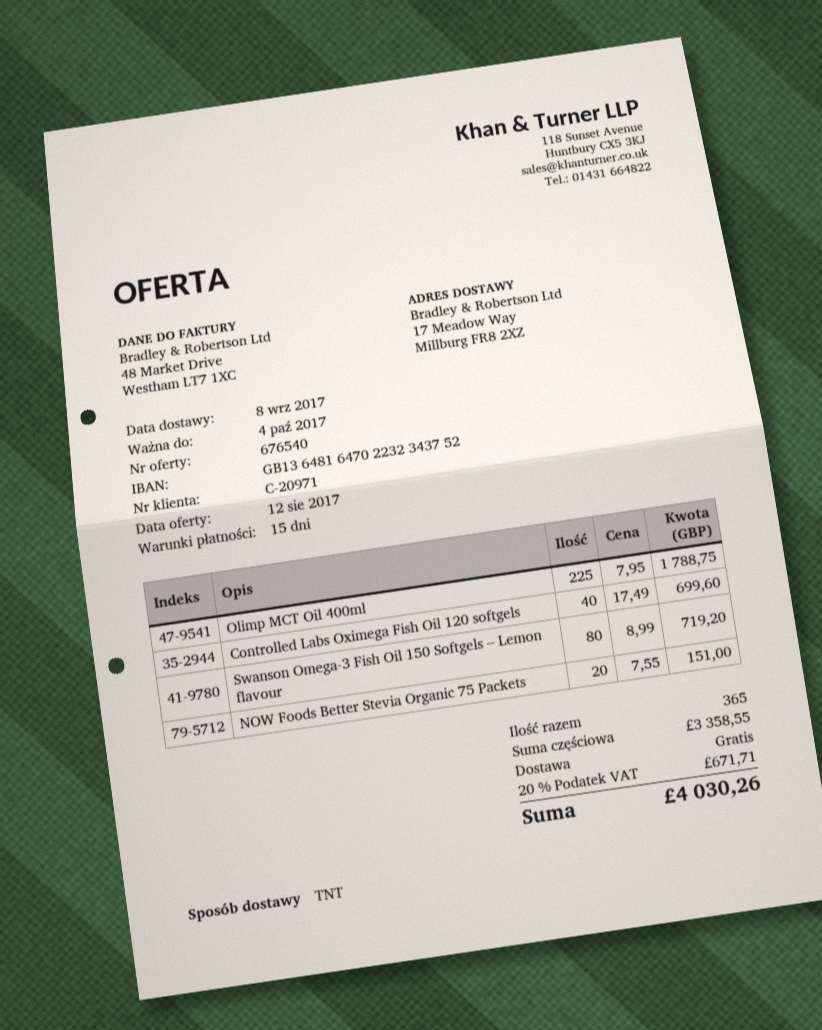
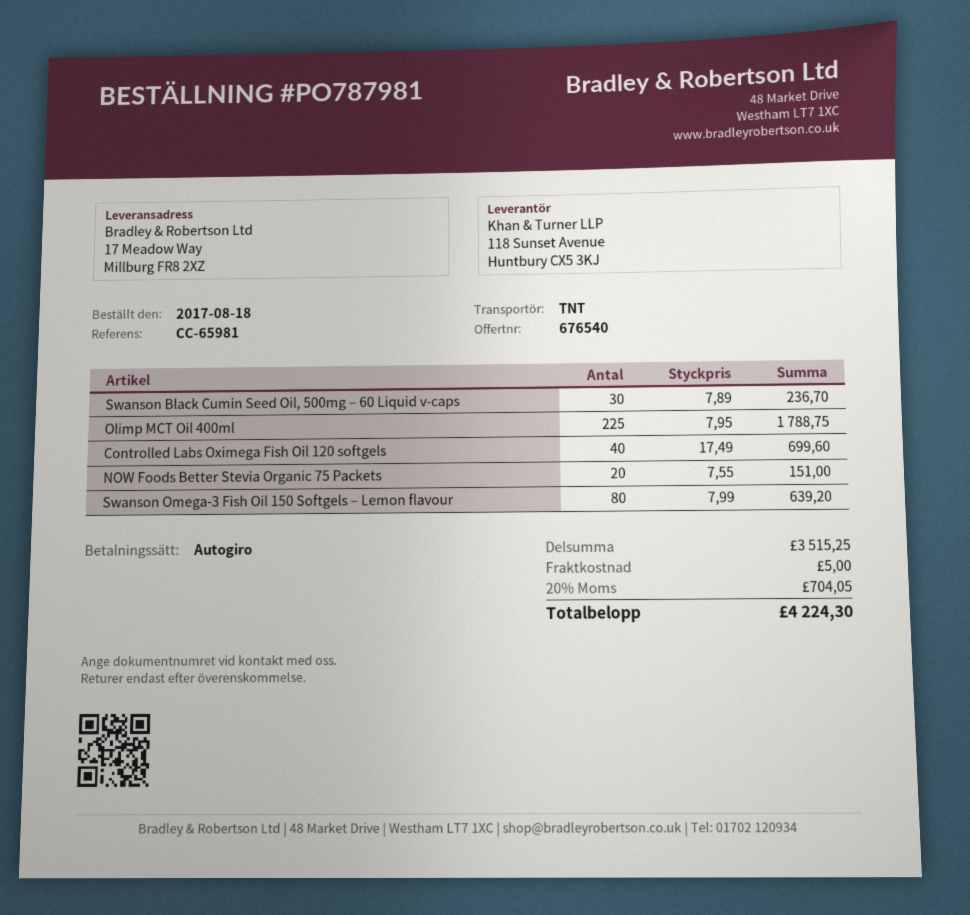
Swanson Omega-3 Fish Oil 150 Softgels – Lemon flavour: 80 x 8.99 = 719.20 -> 80 x 7.99 = 639.20
Swanson Black Cumin Seed Oil, 500mg – 60 Liquid v-caps: none -> 30 x 7.89 = 236.70
subtotal: 3358.55 -> 3515.25
shipping: 0.00 -> 5.00
tax: 20% = 671.71 -> 20% = 704.05
total: 4030.26 -> 4224.30

